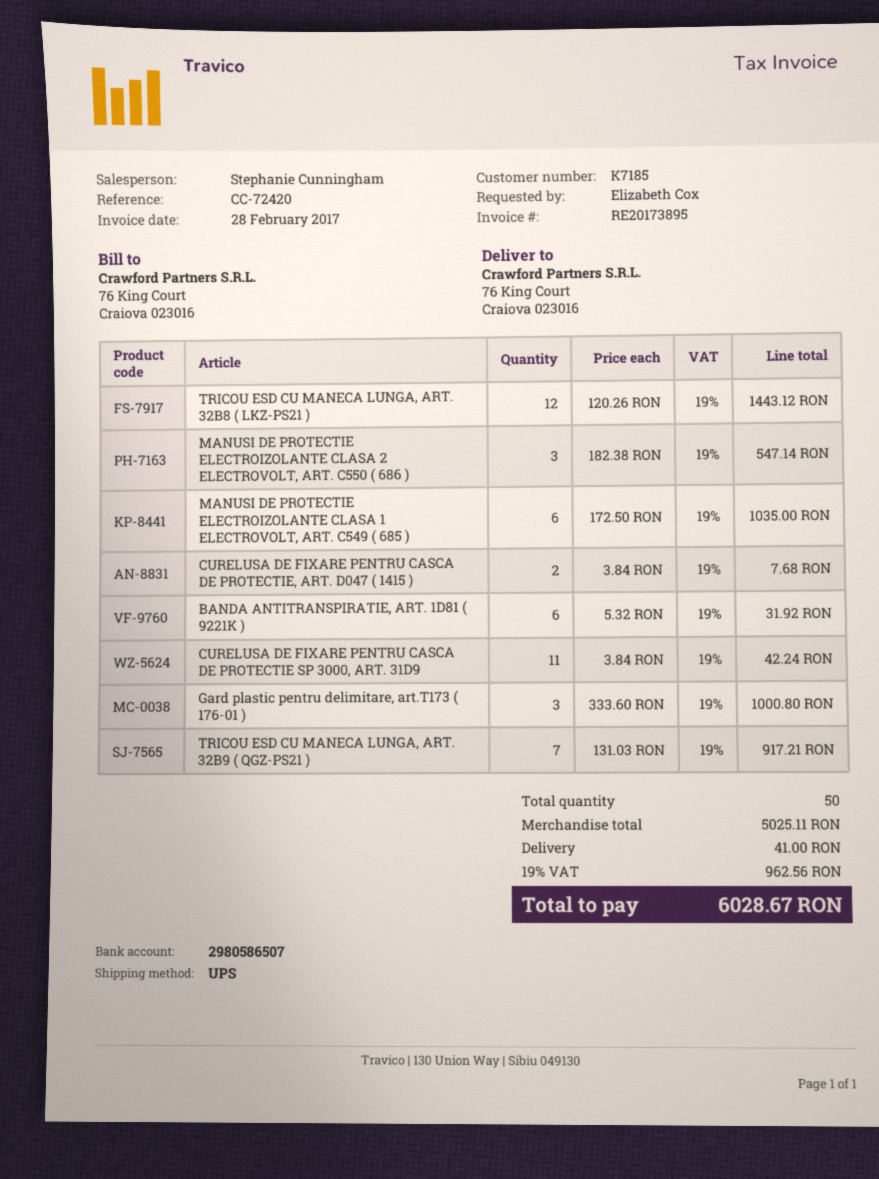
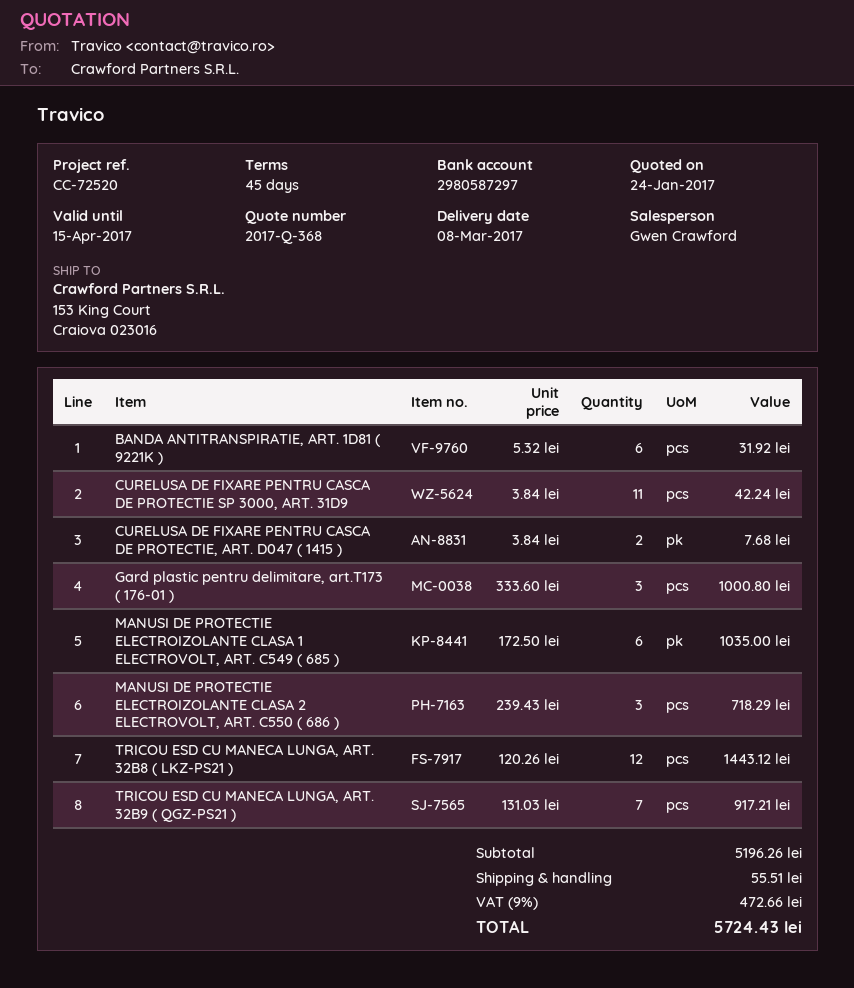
reference: CC-72420 -> CC-72520
sales rep: Stephanie Cunningham -> Gwen Crawford
bank account: 2980586507 -> 2980587297
ship to: 76 King Court, Craiova 023016 -> 153 King Court, Craiova 023016
MANUSI DE PROTECTIE ELECTROIZOLANTE CLASA 2 ELECTROVOLT, ART. C550 ( 686 ): 3 x 182.38 = 547.14 -> 3 x 239.43 = 718.29
subtotal: 5025.11 -> 5196.26
shipping: 41.00 -> 55.51
tax: 19% = 962.56 -> 9% = 472.66
total: 6028.67 -> 5724.43

